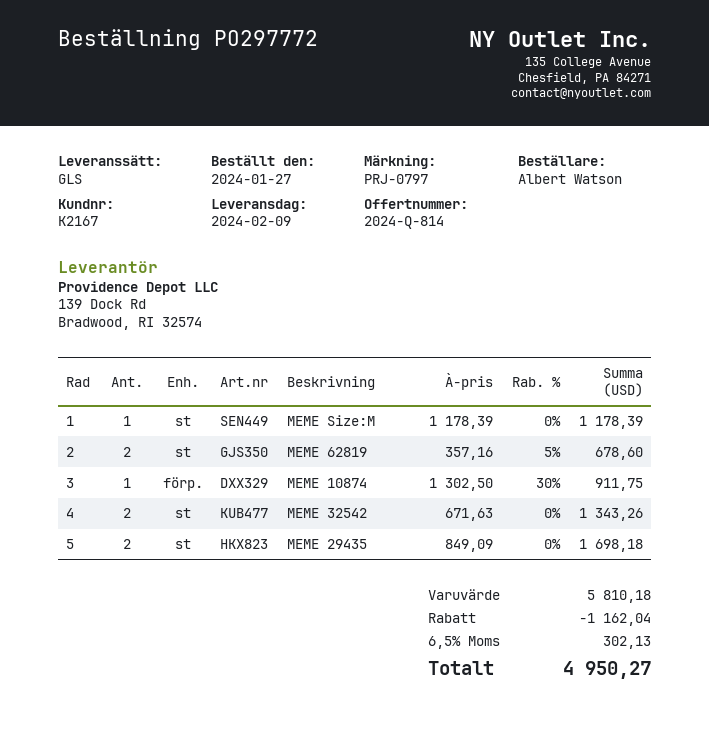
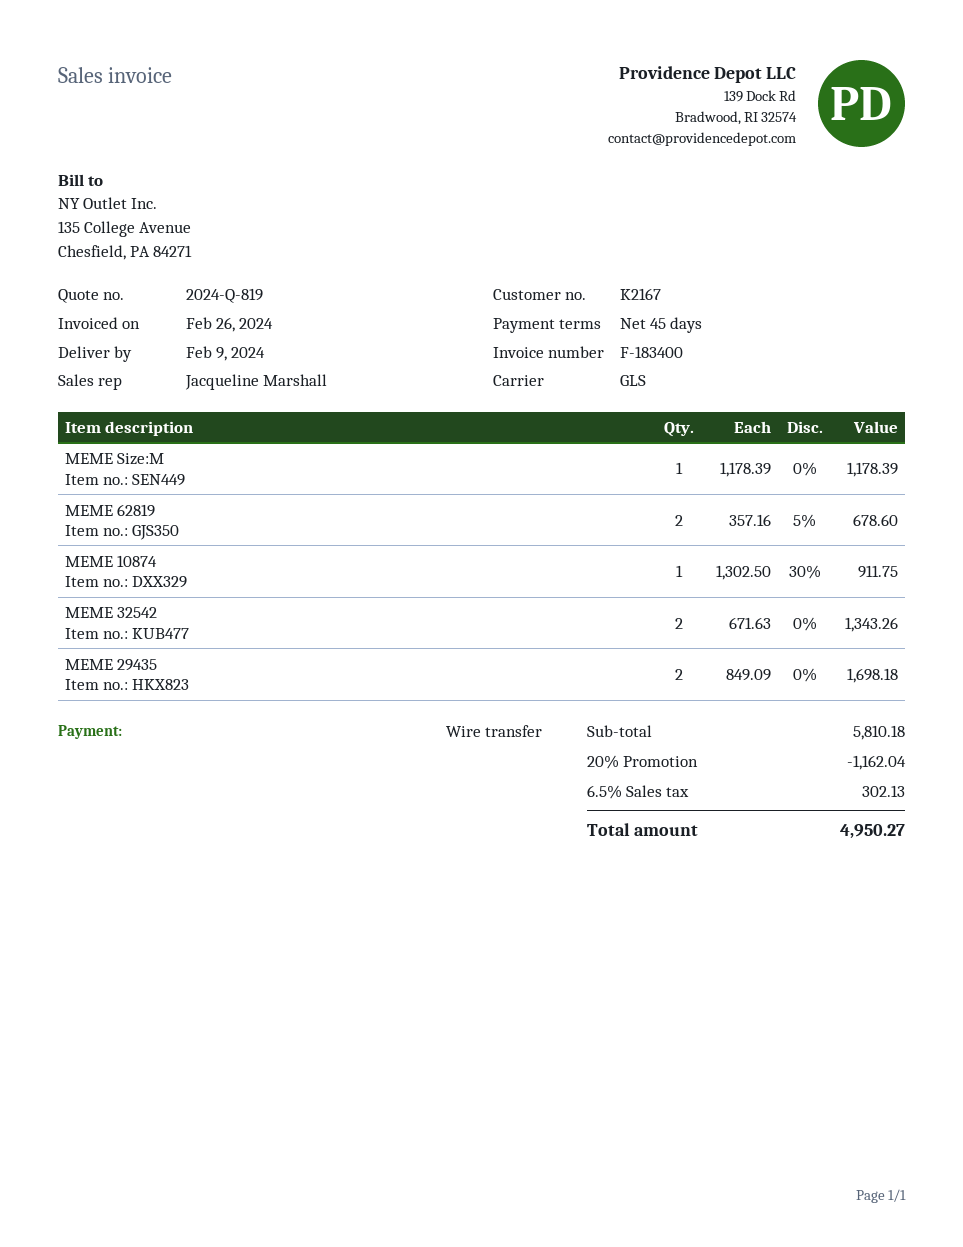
quote number: 2024-Q-814 -> 2024-Q-819

